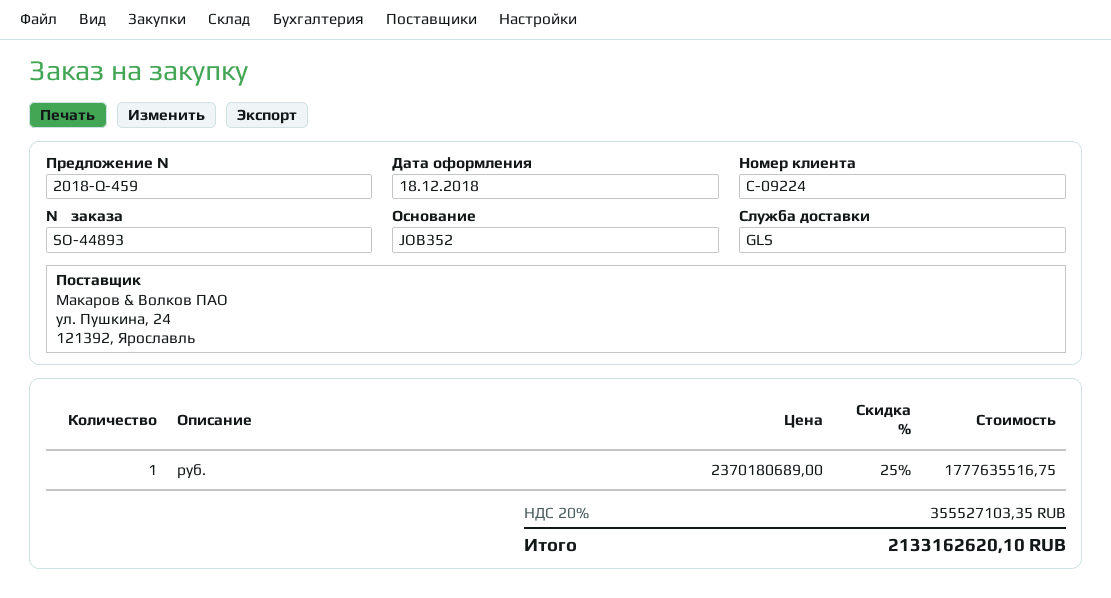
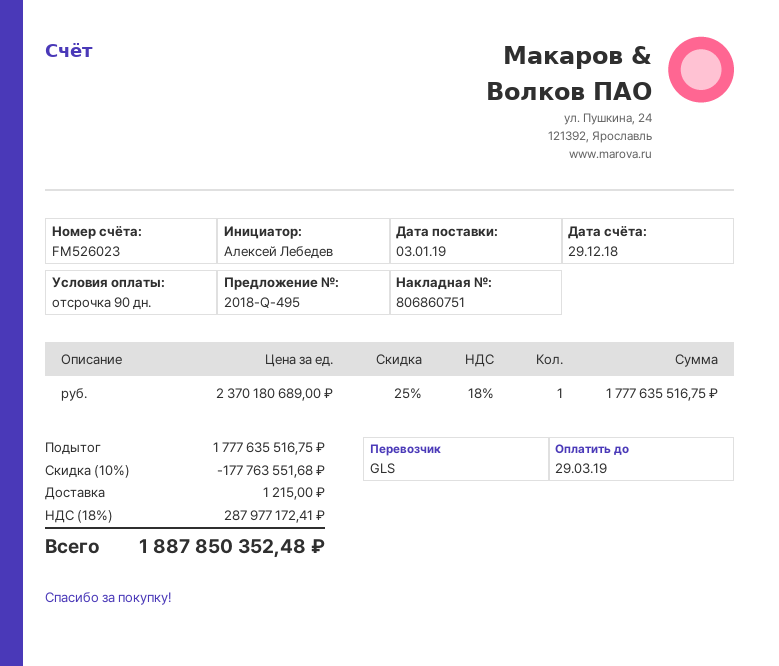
quote number: 2018-Q-459 -> 2018-Q-495
discount: none -> 10% = 177763551.68
shipping: none -> 1215.00
tax: 20% = 355527103.35 -> 18% = 287977172.41
total: 2133162620.10 -> 1887850352.48

